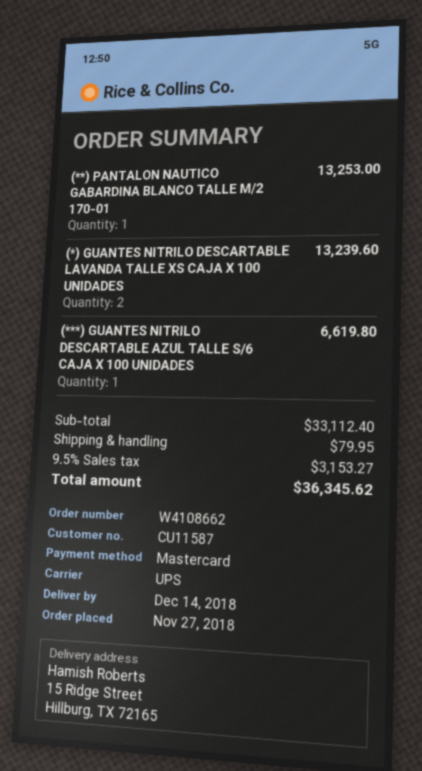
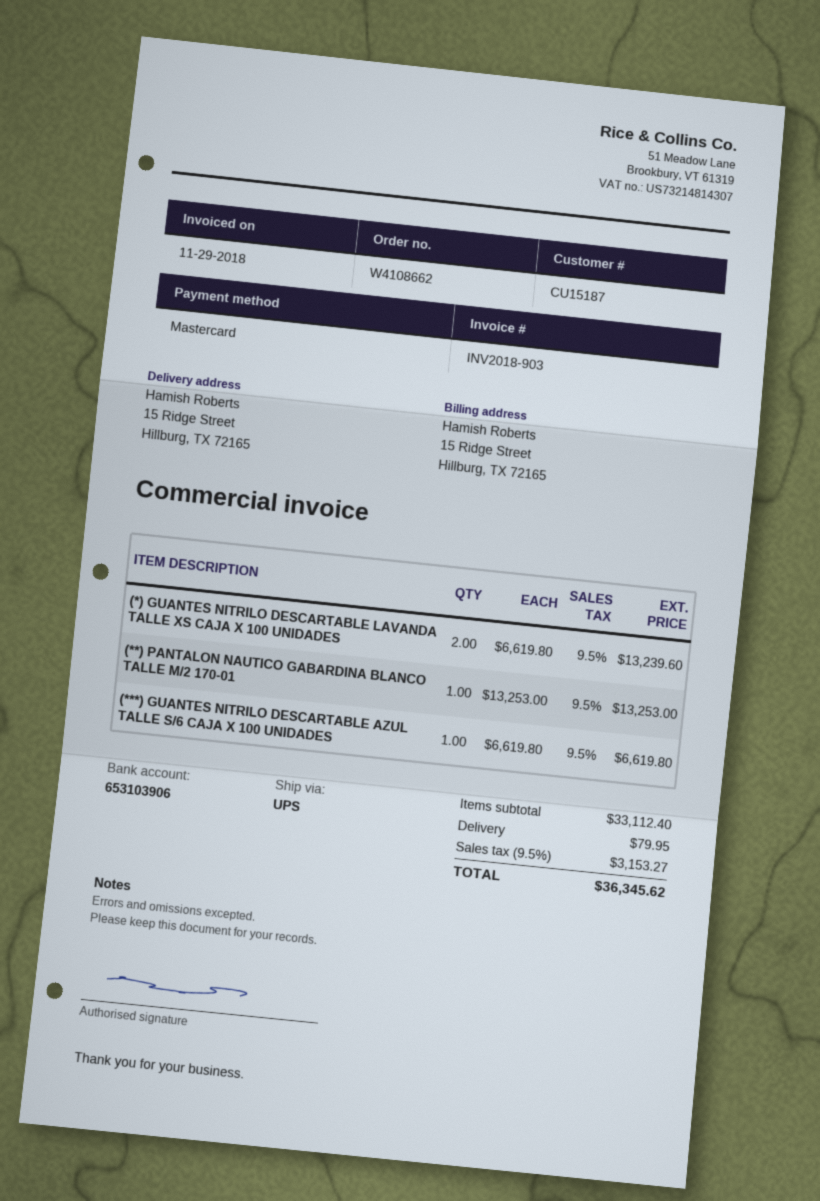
customer number: CU11587 -> CU15187

